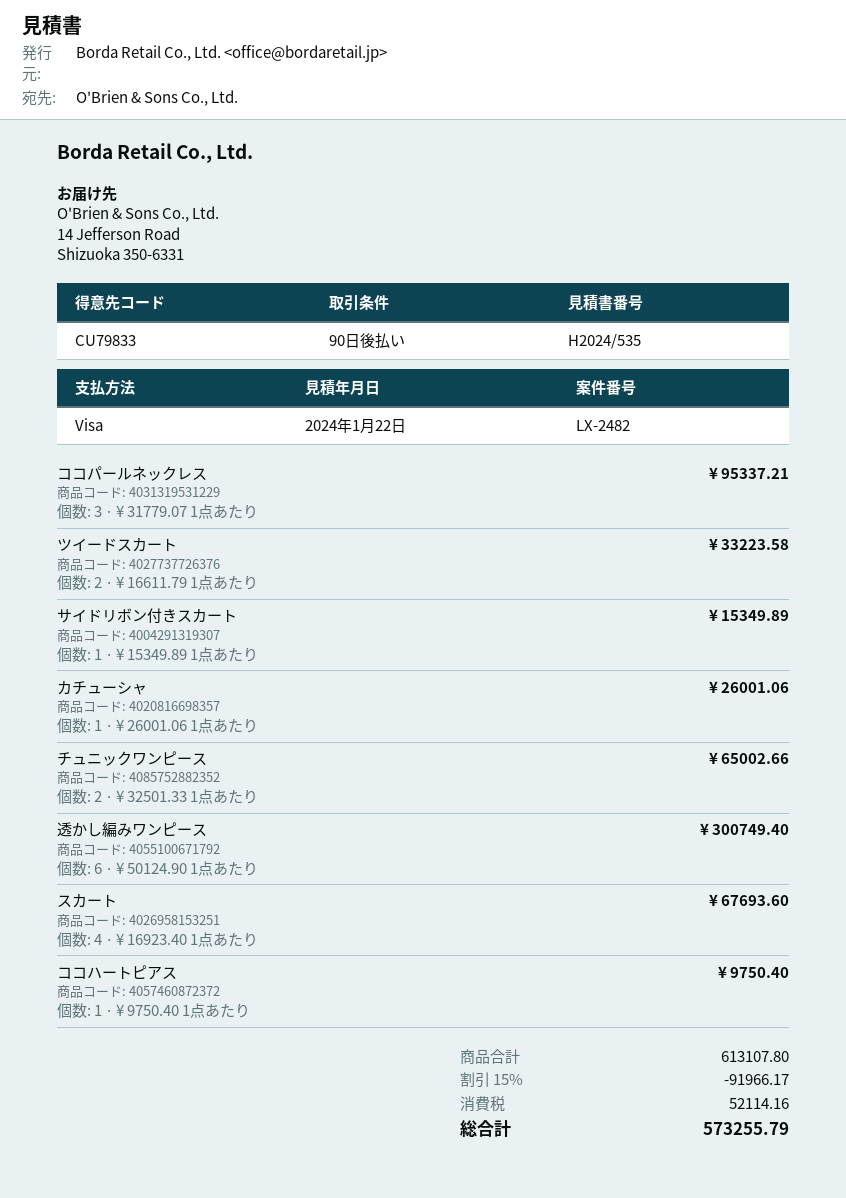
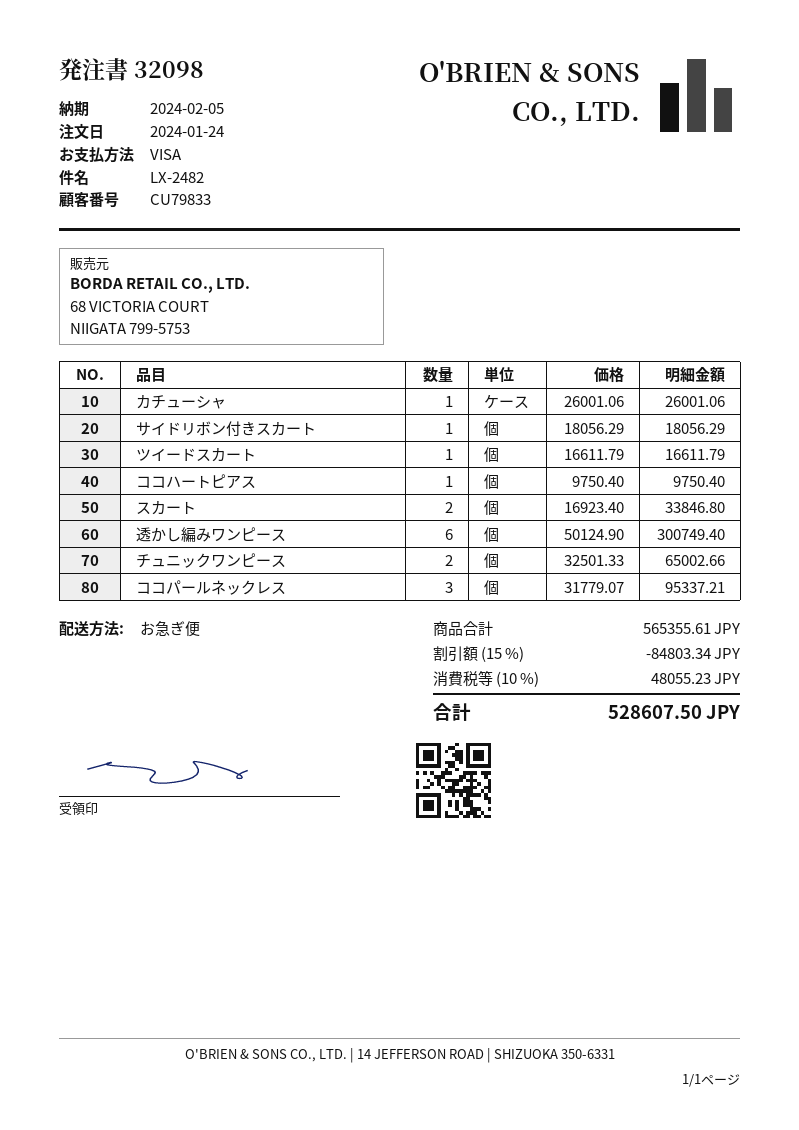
ツイードスカート: 2 x 16611.79 = 33223.58 -> 1 x 16611.79 = 16611.79
サイドリボン付きスカート: 1 x 15349.89 = 15349.89 -> 1 x 18056.29 = 18056.29
スカート: 4 x 16923.40 = 67693.60 -> 2 x 16923.40 = 33846.80
subtotal: 613107.80 -> 565355.61
discount: 15% = 91966.17 -> 15% = 84803.34
tax: 52114.16 -> 48055.23
total: 573255.79 -> 528607.50

